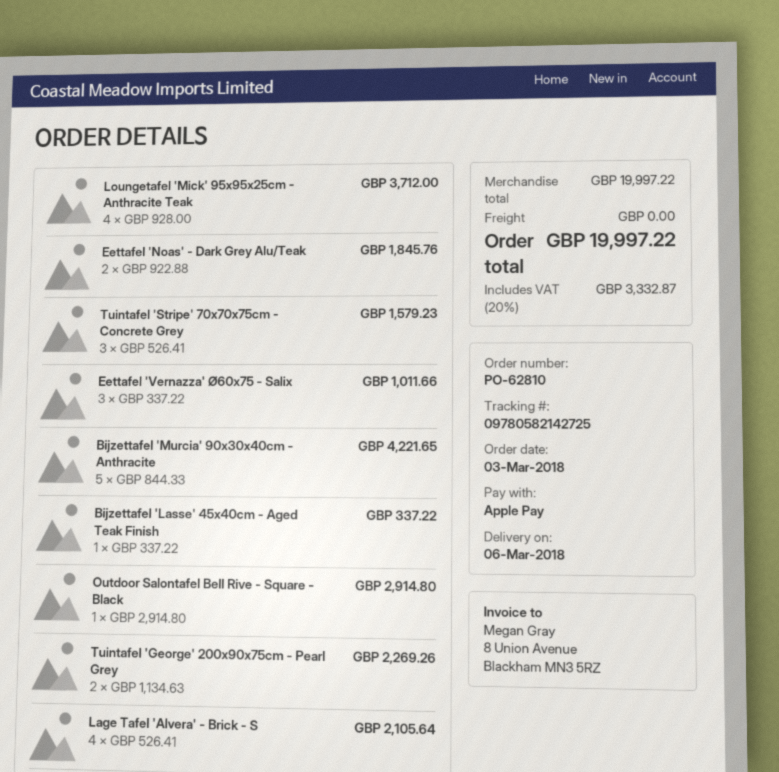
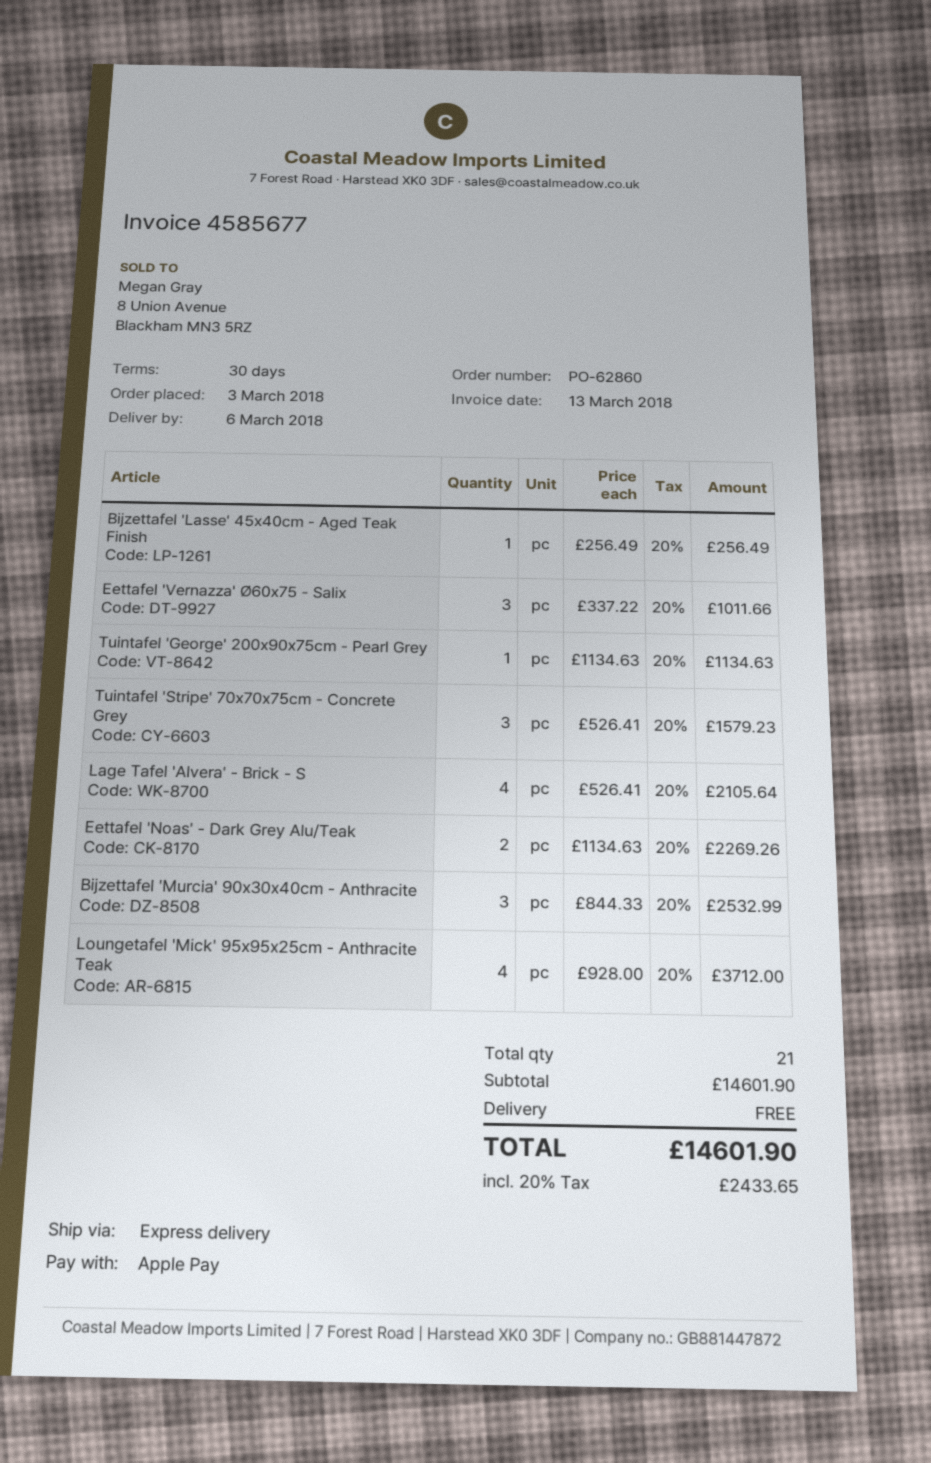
order number: PO-62810 -> PO-62860
Eettafel 'Noas' - Dark Grey Alu/Teak: 2 x 922.88 = 1845.76 -> 2 x 1134.63 = 2269.26
Bijzettafel 'Murcia' 90x30x40cm - Anthracite: 5 x 844.33 = 4221.65 -> 3 x 844.33 = 2532.99
Bijzettafel 'Lasse' 45x40cm - Aged Teak Finish: 1 x 337.22 = 337.22 -> 1 x 256.49 = 256.49
Outdoor Salontafel Bell Rive - Square - Black: 1 x 2914.80 = 2914.80 -> none
Tuintafel 'George' 200x90x75cm - Pearl Grey: 2 x 1134.63 = 2269.26 -> 1 x 1134.63 = 1134.63
subtotal: 19997.22 -> 14601.90
tax: 20% = 3332.87 -> 20% = 2433.65
total: 19997.22 -> 14601.90

